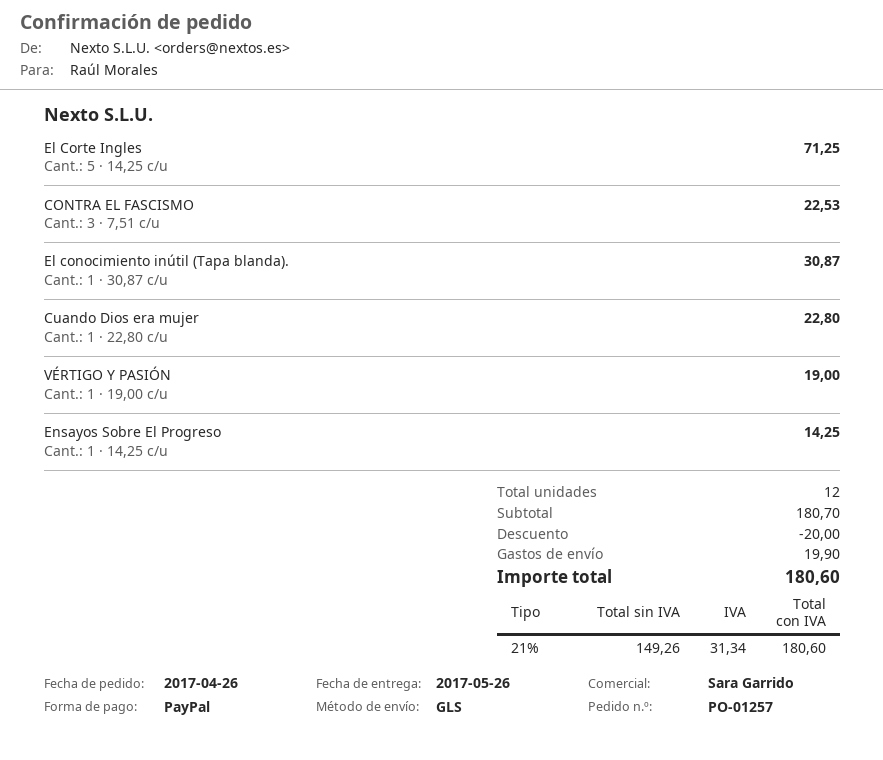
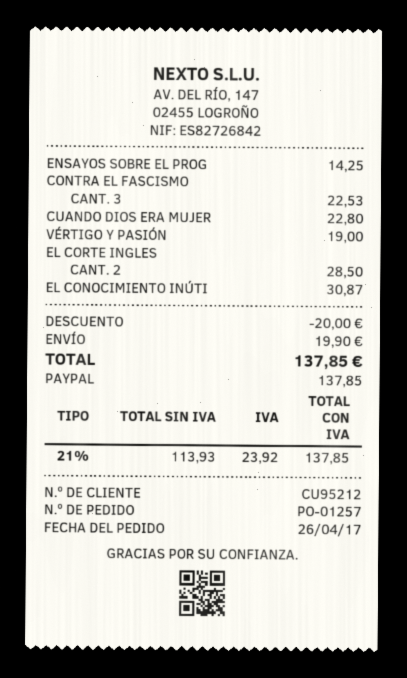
El Corte Ingles: 5 for 71.25 -> 2 for 28.50
net: 149.26 -> 113.93
tax: 21% = 31.34 -> 21% = 23.92
total: 180.60 -> 137.85

